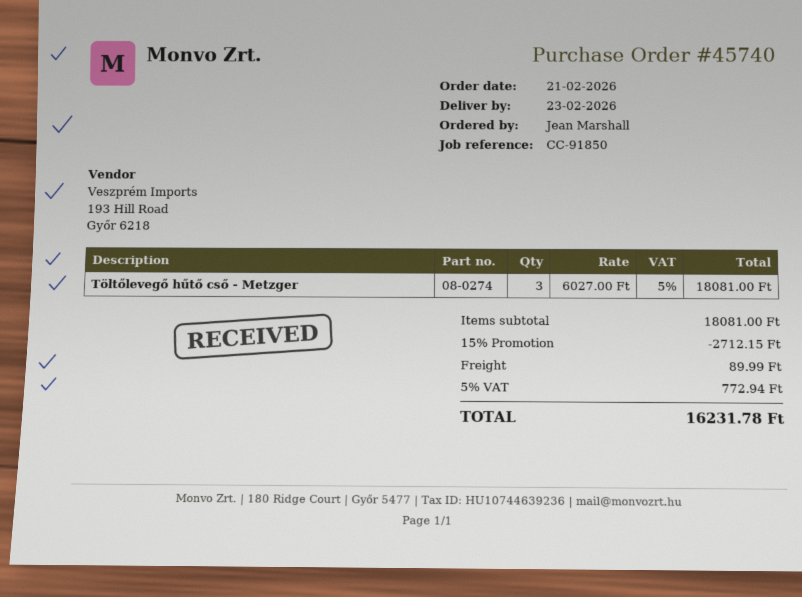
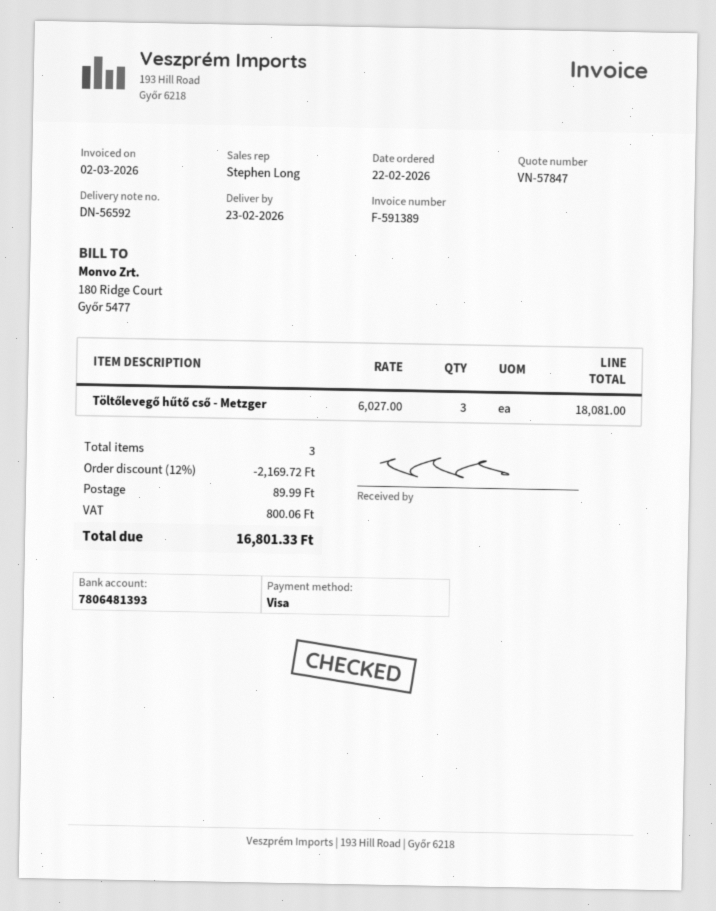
order date: 2026-02-21 -> 2026-02-22
discount: 15% = 2712.15 -> 12% = 2169.72
tax: 772.94 -> 800.06
total: 16231.78 -> 16801.33

